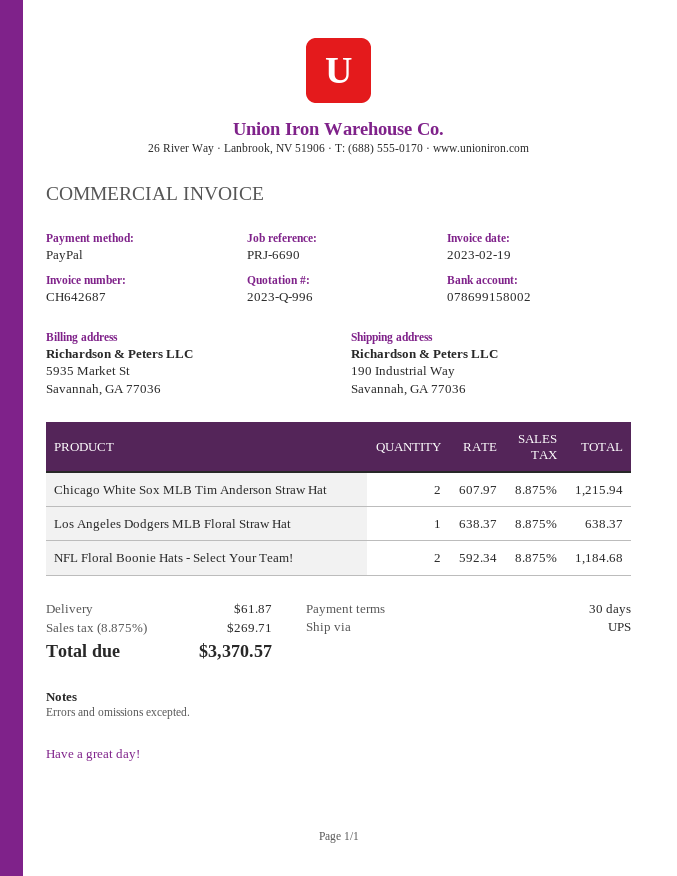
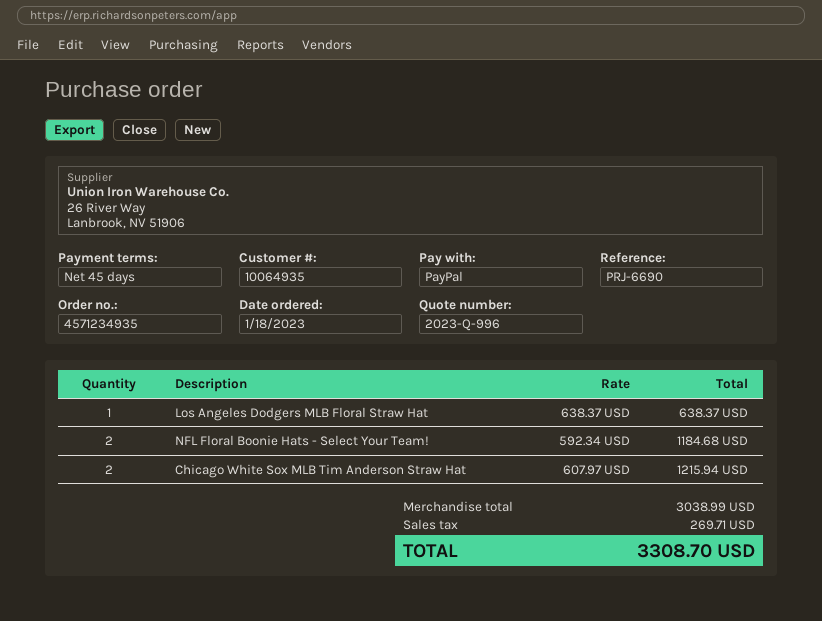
payment terms: 30 days -> 45 days
shipping: 61.87 -> none
total: 3370.57 -> 3308.70

